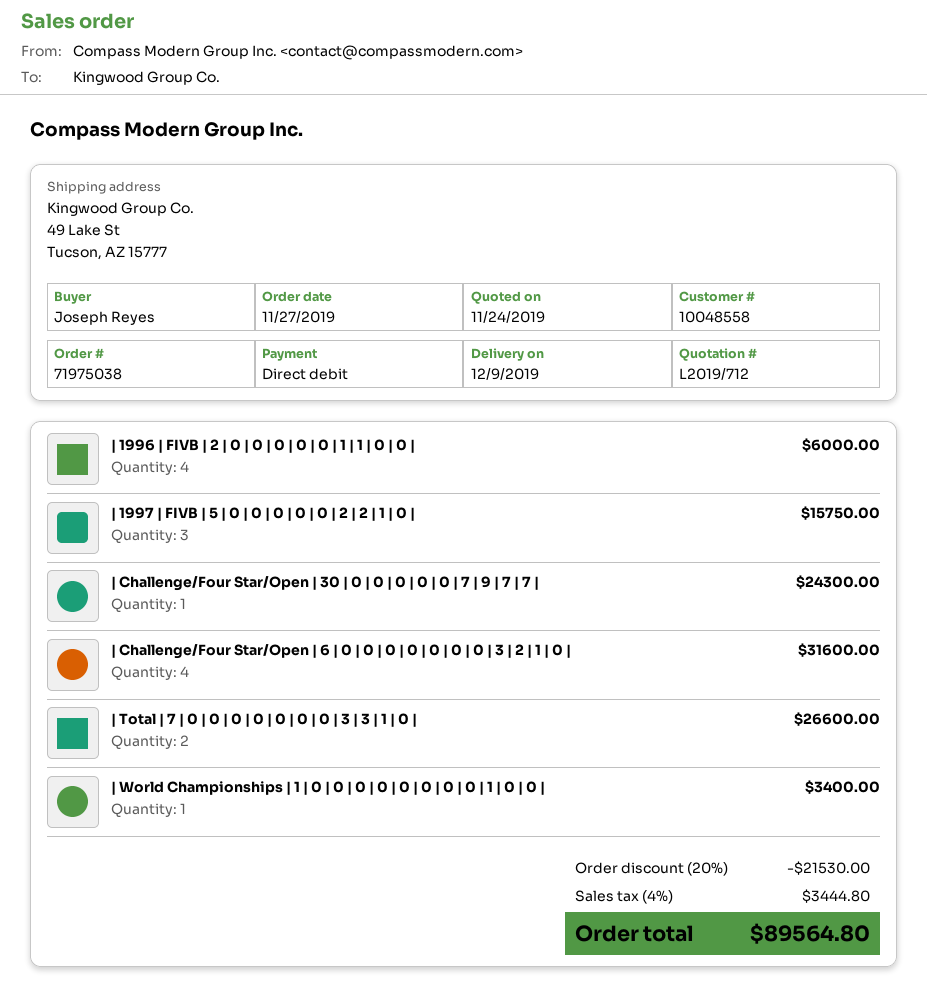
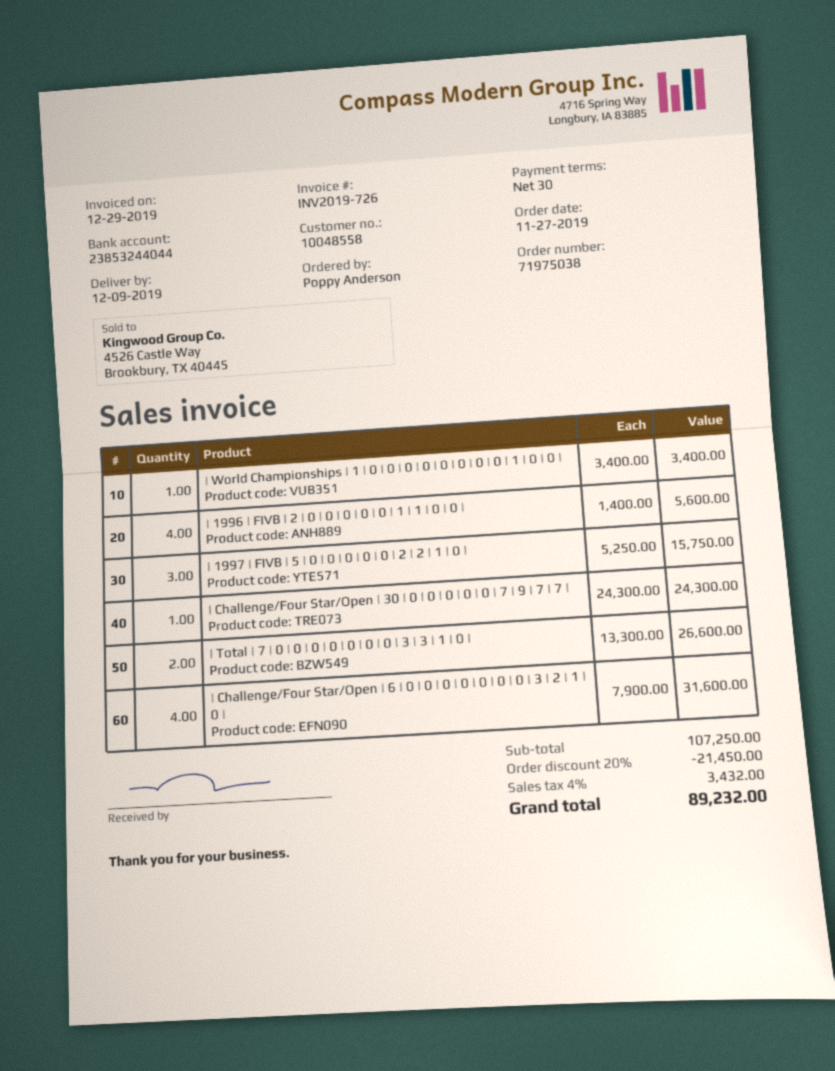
ordered by: Joseph Reyes -> Poppy Anderson
| 1996 | FIVB | 2 | 0 | 0 | 0 | 0 | 0 | 1 | 1 | 0 | 0 |: 4 for 6000.00 -> 4 for 5600.00
discount: 20% = 21530.00 -> 20% = 21450.00
tax: 4% = 3444.80 -> 4% = 3432.00
total: 89564.80 -> 89232.00

